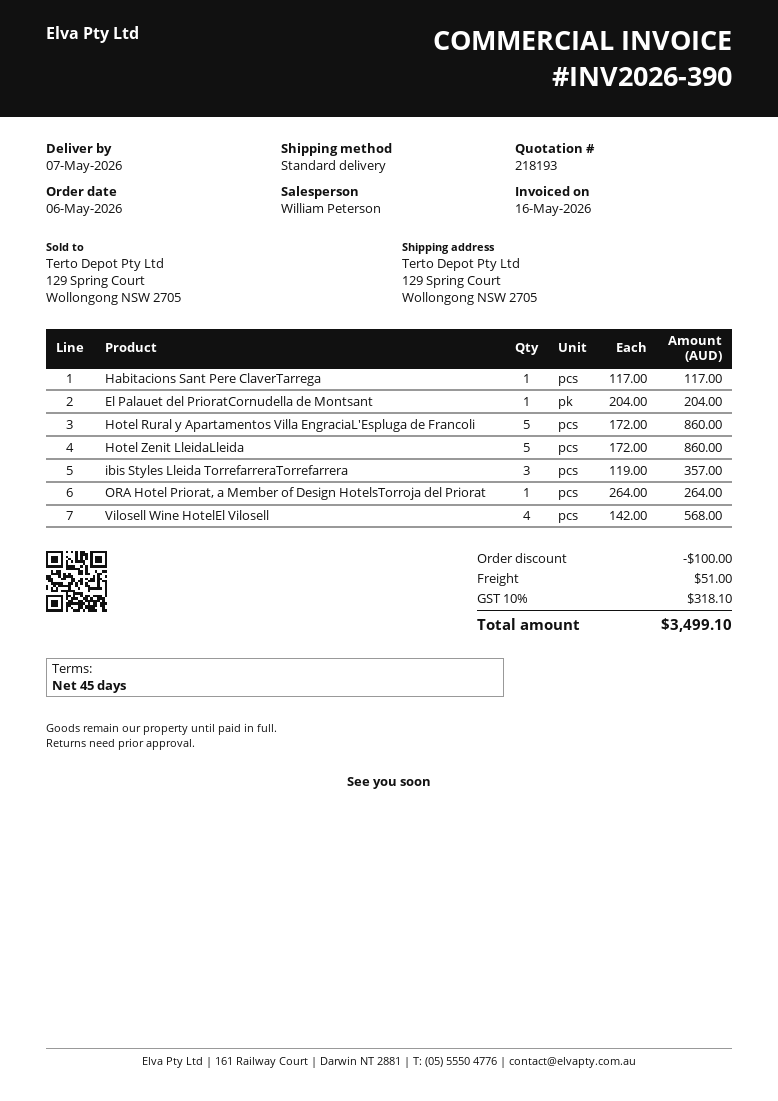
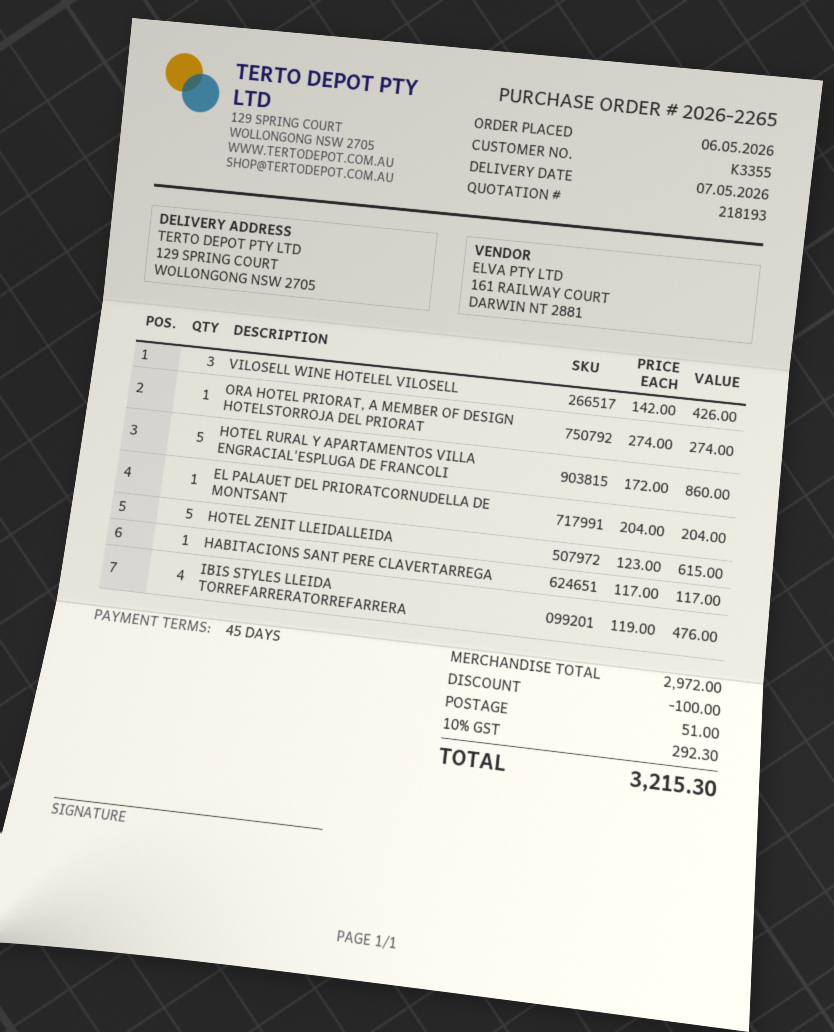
Hotel Zenit LleidaLleida: 5 x 172.00 = 860.00 -> 5 x 123.00 = 615.00
ibis Styles Lleida TorrefarreraTorrefarrera: 3 x 119.00 = 357.00 -> 4 x 119.00 = 476.00
ORA Hotel Priorat, a Member of Design HotelsTorroja del Priorat: 1 x 264.00 = 264.00 -> 1 x 274.00 = 274.00
Vilosell Wine HotelEl Vilosell: 4 x 142.00 = 568.00 -> 3 x 142.00 = 426.00
tax: 10% = 318.10 -> 10% = 292.30
total: 3499.10 -> 3215.30

